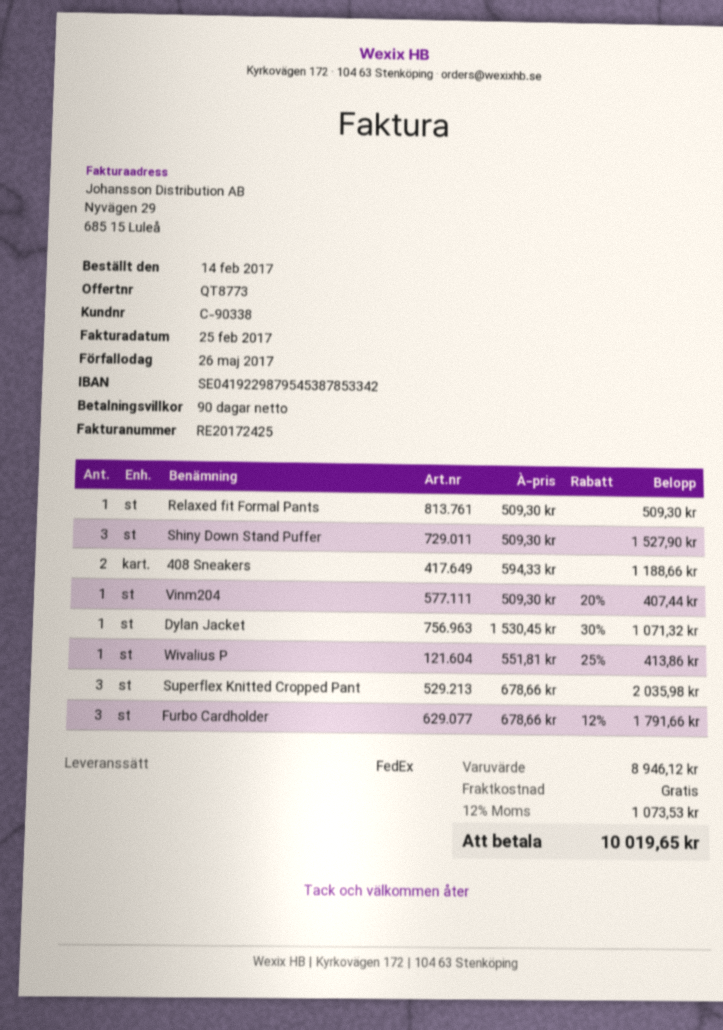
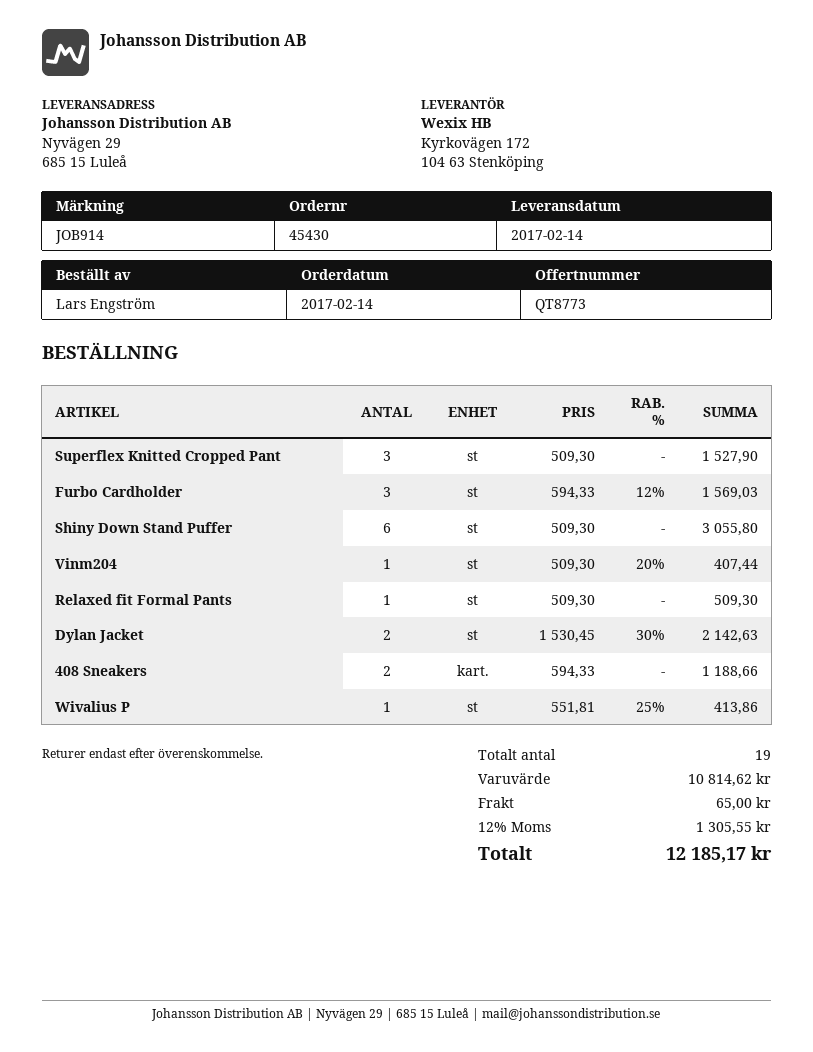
Shiny Down Stand Puffer: 3 x 509.30 = 1527.90 -> 6 x 509.30 = 3055.80
Dylan Jacket: 1 x 1530.45 - 30% = 1071.32 -> 2 x 1530.45 - 30% = 2142.63
Superflex Knitted Cropped Pant: 3 x 678.66 = 2035.98 -> 3 x 509.30 = 1527.90
Furbo Cardholder: 3 x 678.66 - 12% = 1791.66 -> 3 x 594.33 - 12% = 1569.03
subtotal: 8946.12 -> 10814.62
shipping: 0.00 -> 65.00
tax: 12% = 1073.53 -> 12% = 1305.55
total: 10019.65 -> 12185.17

